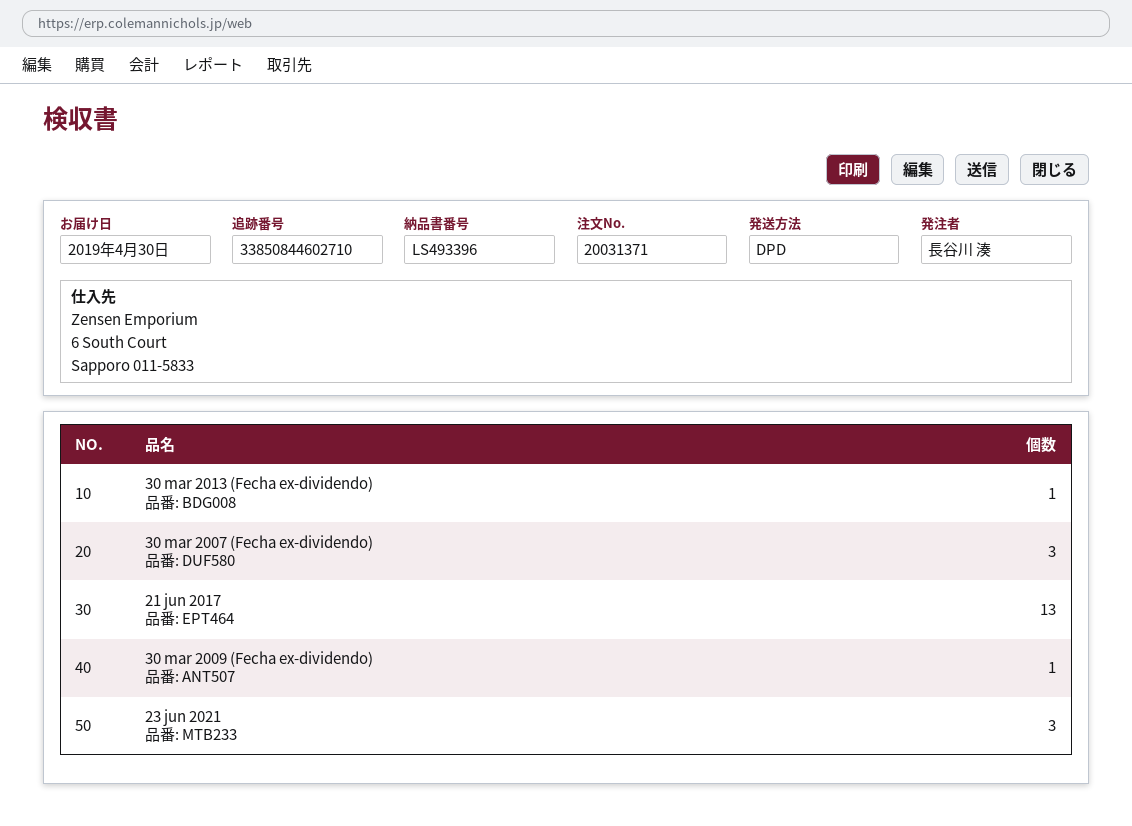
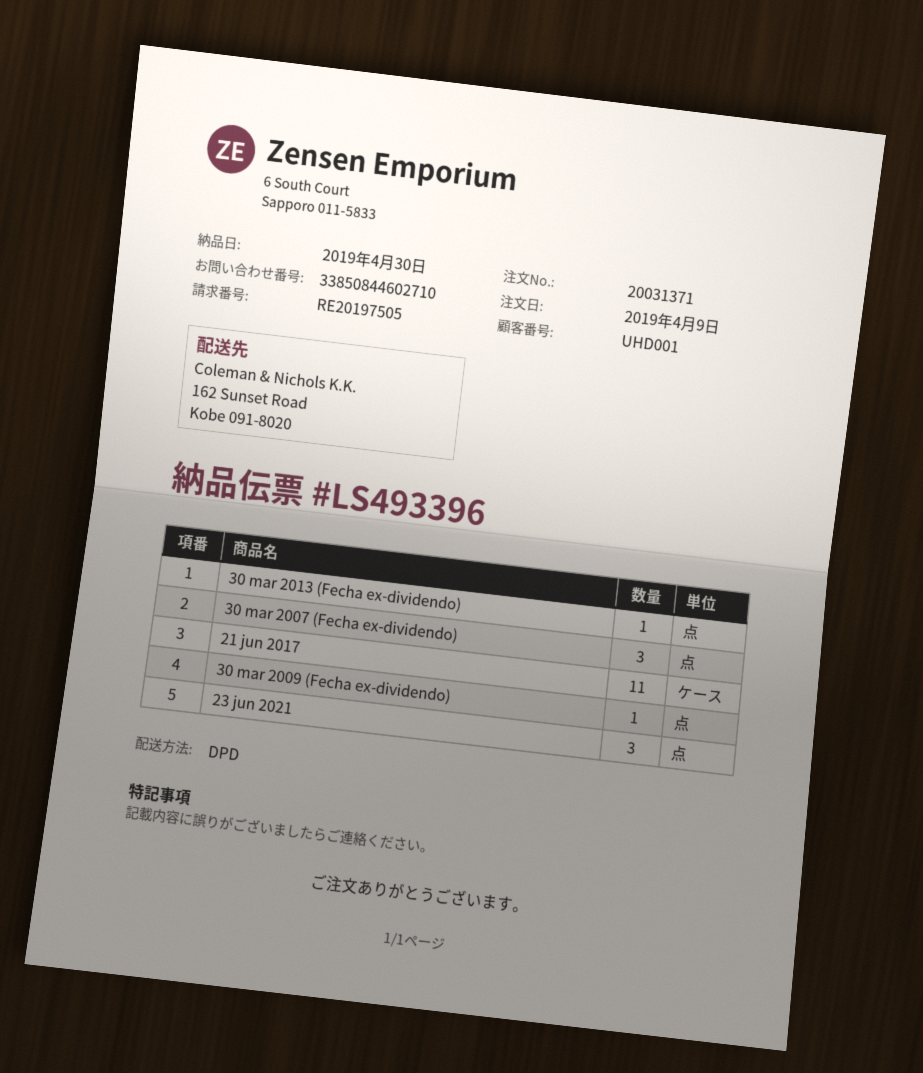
21 jun 2017: 13 -> 11

